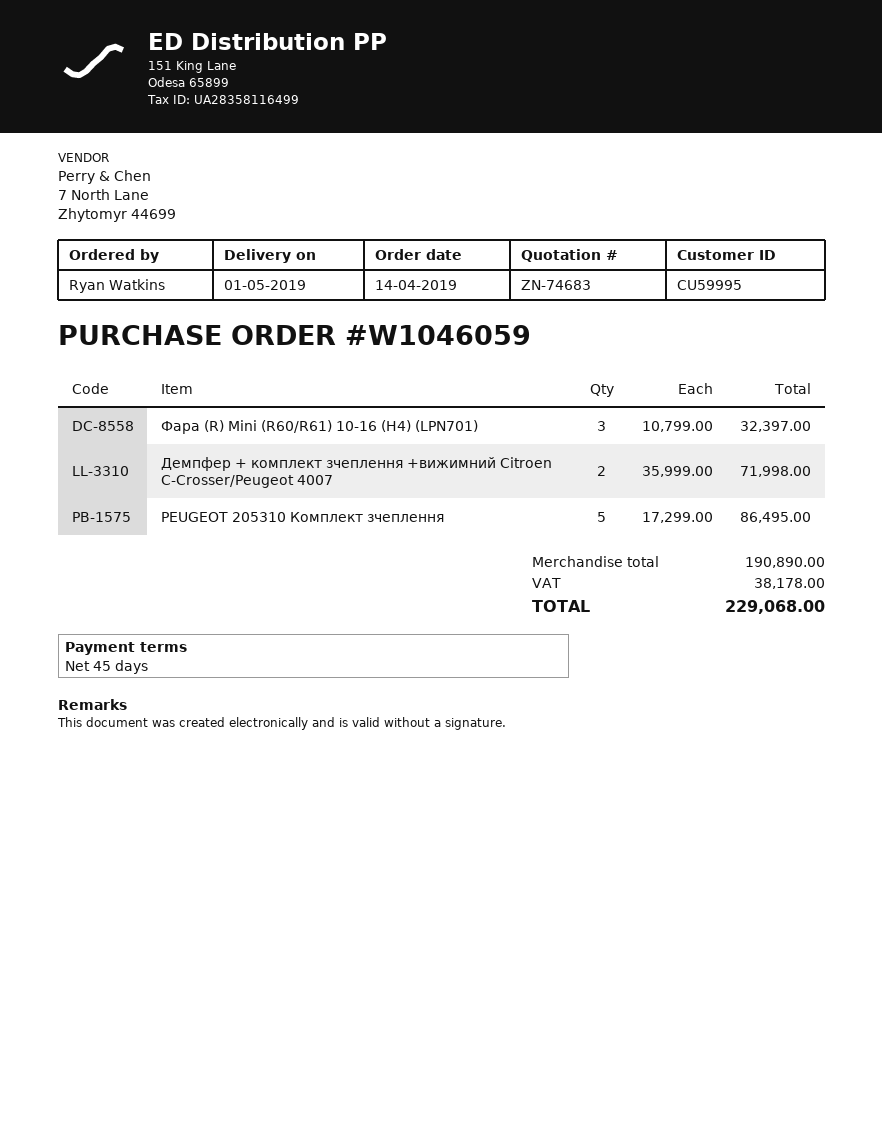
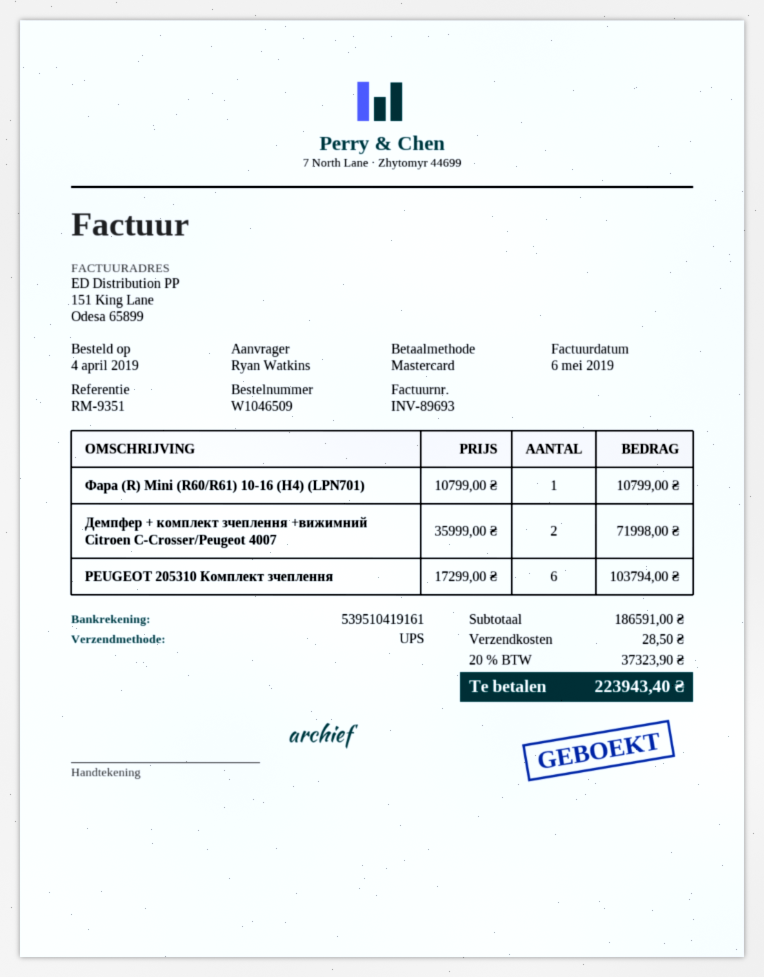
order number: W1046059 -> W1046509
order date: 2019-04-14 -> 2019-04-04
Фара (R) Mini (R60/R61) 10-16 (H4) (LPN701): 3 x 10799.00 = 32397.00 -> 1 x 10799.00 = 10799.00
PEUGEOT 205310 Комплект зчеплення: 5 x 17299.00 = 86495.00 -> 6 x 17299.00 = 103794.00
subtotal: 190890.00 -> 186591.00
shipping: none -> 28.50
tax: 38178.00 -> 37323.90
total: 229068.00 -> 223943.40

